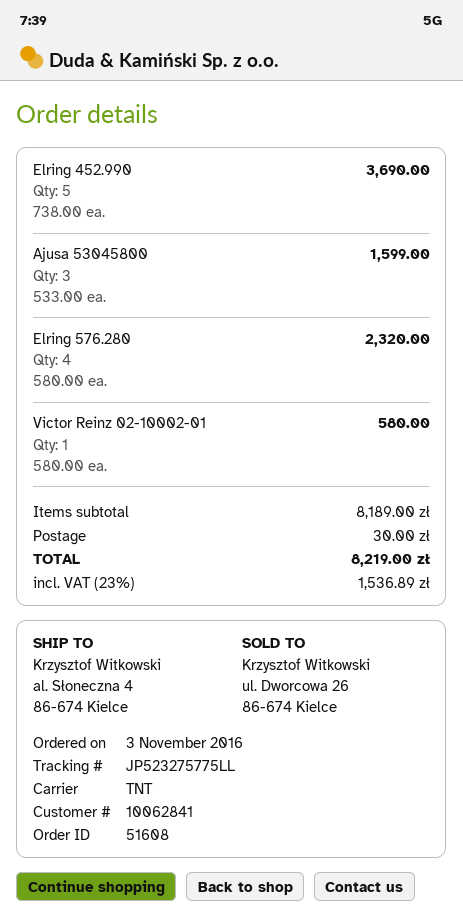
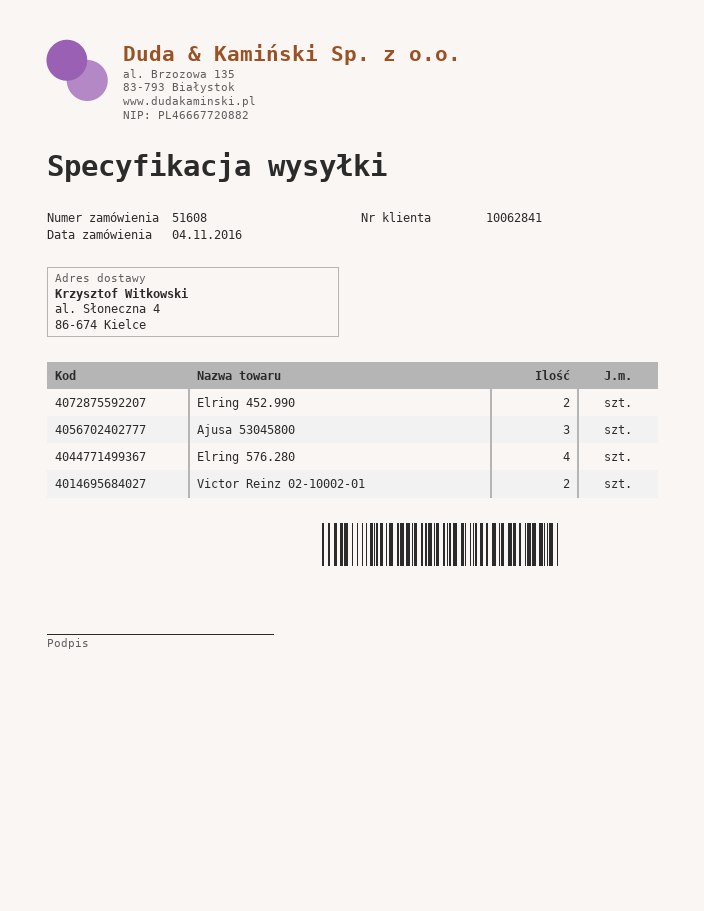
order date: 2016-11-03 -> 2016-11-04
Elring 452.990: 5 -> 2
Victor Reinz 02-10002-01: 1 -> 2

